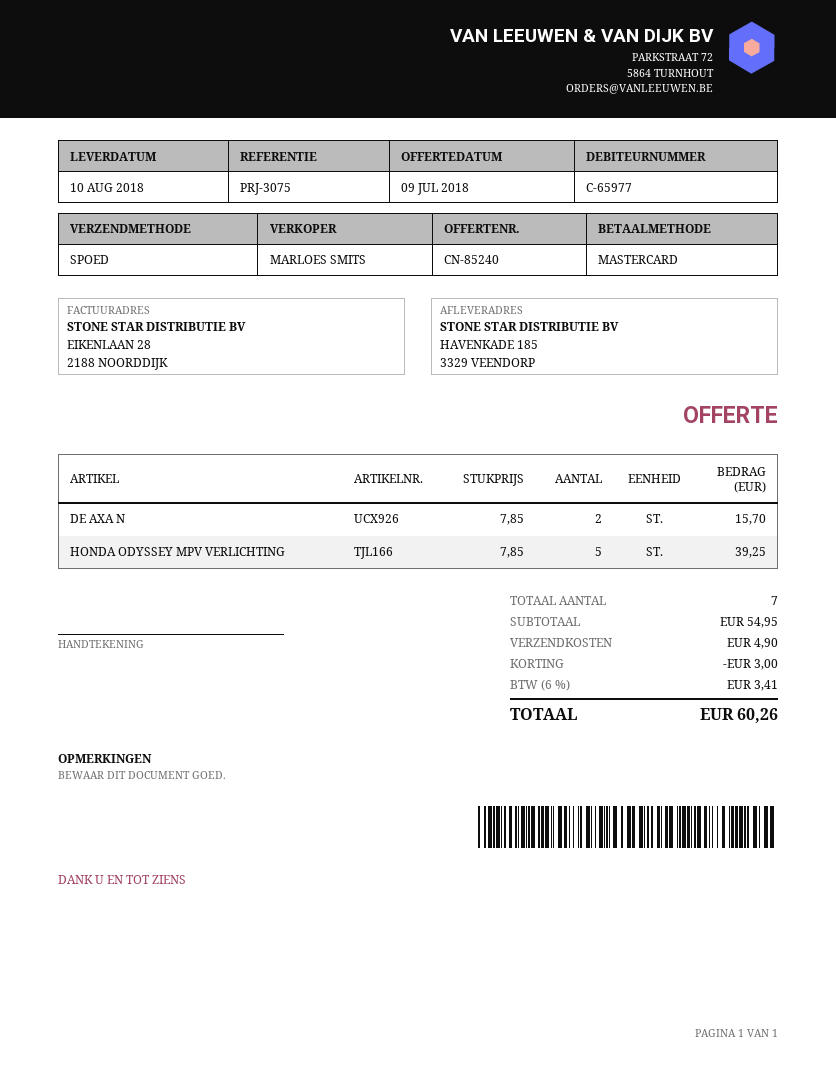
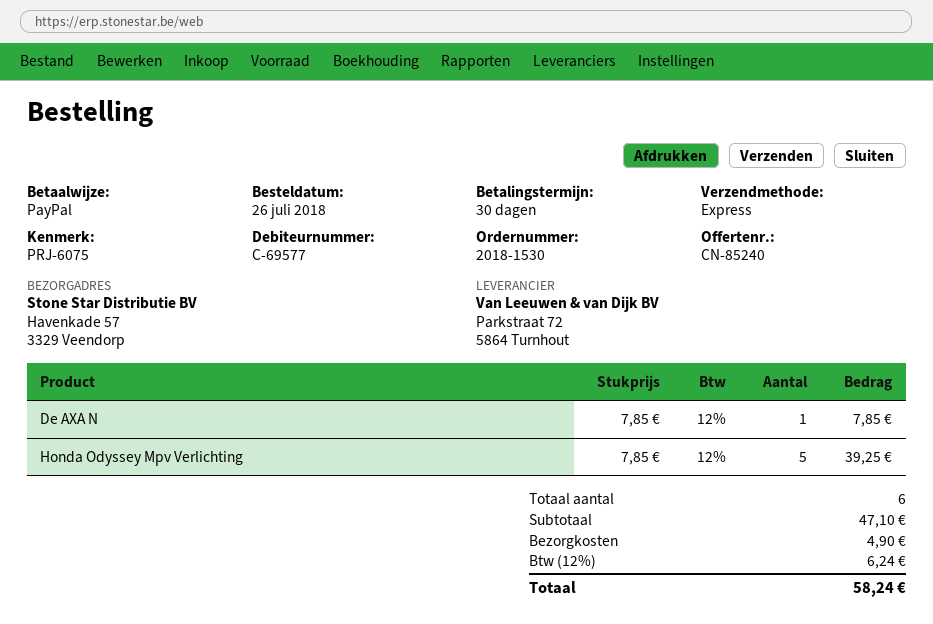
customer number: C-65977 -> C-69577
reference: PRJ-3075 -> PRJ-6075
payment method: Mastercard -> PayPal
ship to: HAVENKADE 185, 3329 VEENDORP -> Havenkade 57, 3329 Veendorp
DE AXA N: 2 x 7.85 = 15.70 -> 1 x 7.85 = 7.85
total quantity: 7 -> 6
subtotal: 54.95 -> 47.10
discount: 3.00 -> none
tax: 6% = 3.41 -> 12% = 6.24
total: 60.26 -> 58.24

